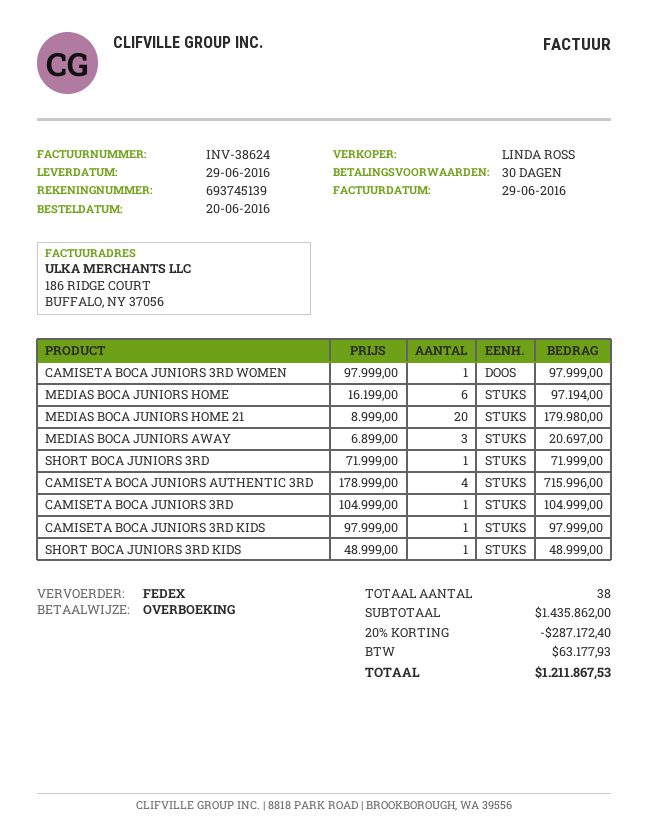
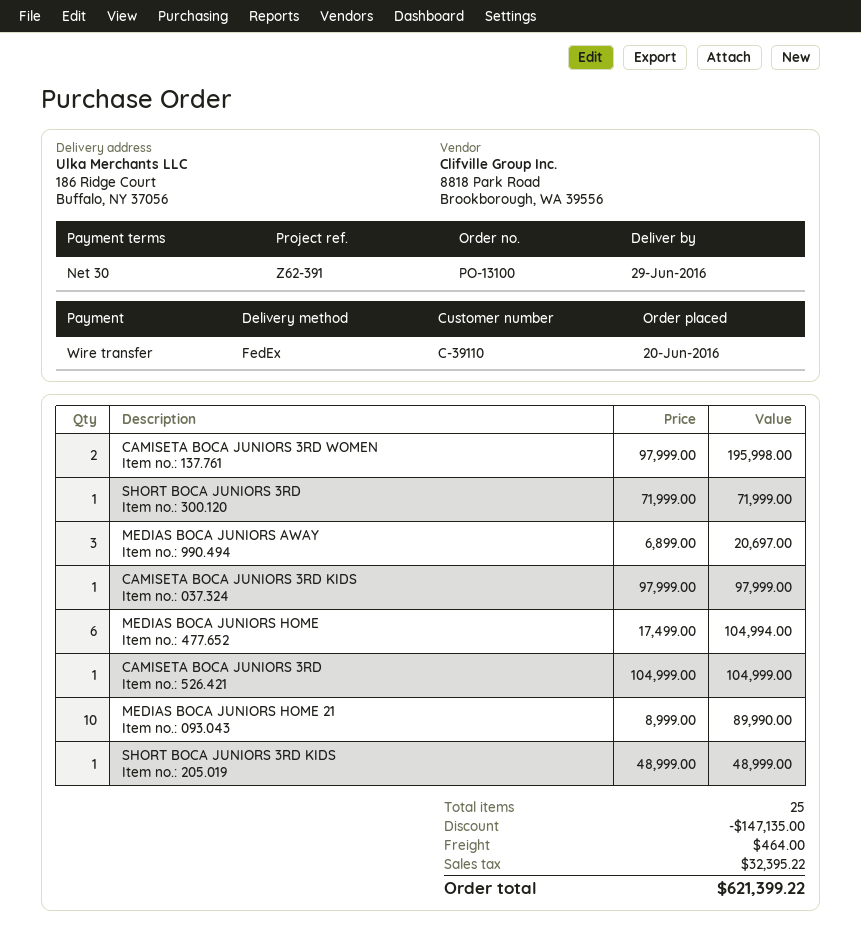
CAMISETA BOCA JUNIORS 3RD WOMEN: 1 x 97999.00 = 97999.00 -> 2 x 97999.00 = 195998.00
MEDIAS BOCA JUNIORS HOME: 6 x 16199.00 = 97194.00 -> 6 x 17499.00 = 104994.00
MEDIAS BOCA JUNIORS HOME 21: 20 x 8999.00 = 179980.00 -> 10 x 8999.00 = 89990.00
CAMISETA BOCA JUNIORS AUTHENTIC 3RD: 4 x 178999.00 = 715996.00 -> none
total quantity: 38 -> 25
discount: 287172.40 -> 147135.00
shipping: none -> 464.00
tax: 63177.93 -> 32395.22
total: 1211867.53 -> 621399.22

